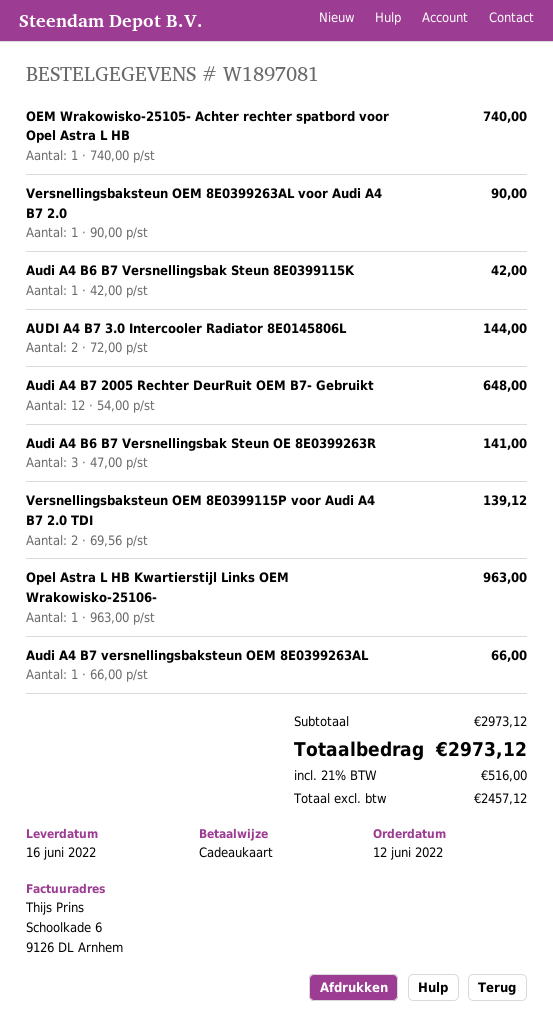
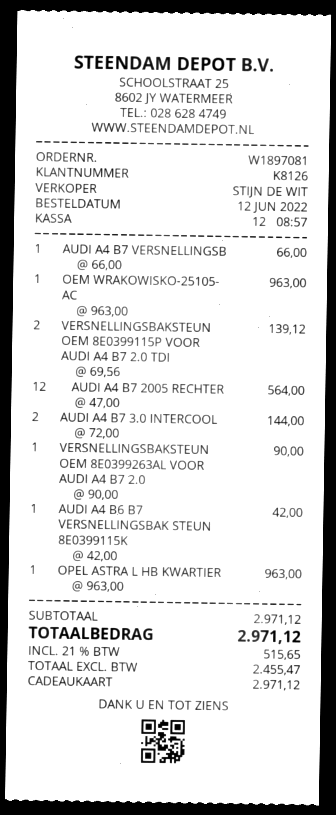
OEM Wrakowisko-25105- Achter rechter spatbord voor Opel Astra L HB: 1 x 740.00 = 740.00 -> 1 x 963.00 = 963.00
Audi A4 B7 2005 Rechter DeurRuit OEM B7- Gebruikt: 12 x 54.00 = 648.00 -> 12 x 47.00 = 564.00
Audi A4 B6 B7 Versnellingsbak Steun OE 8E0399263R: 3 x 47.00 = 141.00 -> none
subtotal: 2973.12 -> 2971.12
net: 2457.12 -> 2455.47
tax: 21% = 516.00 -> 21% = 515.65
total: 2973.12 -> 2971.12

